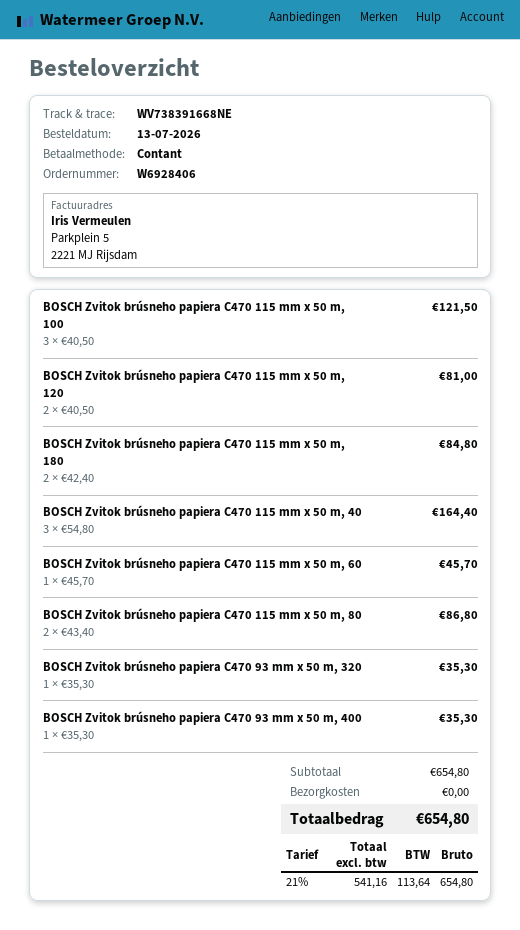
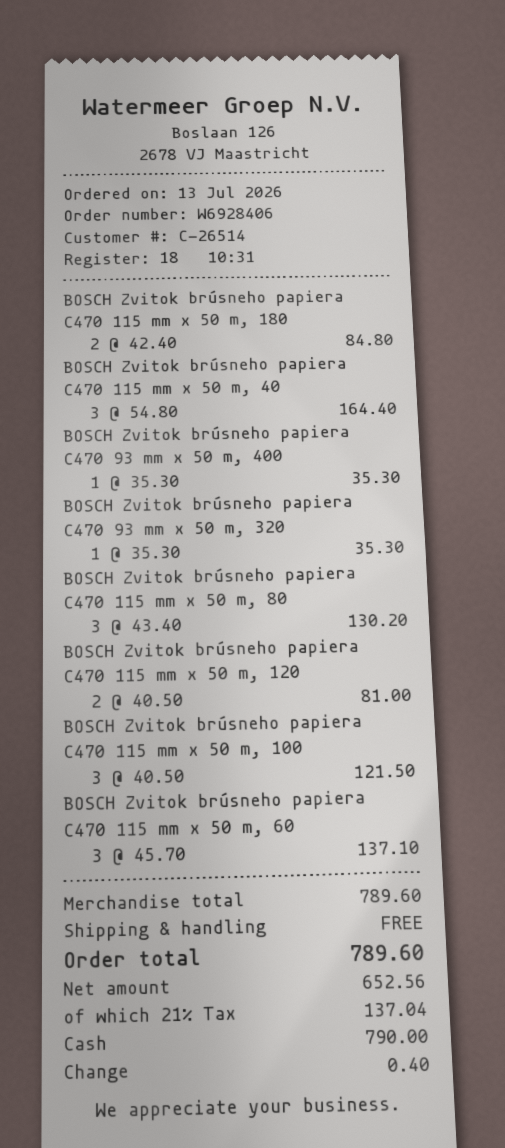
BOSCH Zvitok brúsneho papiera C470 115 mm x 50 m, 60: 1 x 45.70 = 45.70 -> 3 x 45.70 = 137.10
BOSCH Zvitok brúsneho papiera C470 115 mm x 50 m, 80: 2 x 43.40 = 86.80 -> 3 x 43.40 = 130.20
subtotal: 654.80 -> 789.60
net: 541.16 -> 652.56
tax: 21% = 113.64 -> 21% = 137.04
total: 654.80 -> 789.60

